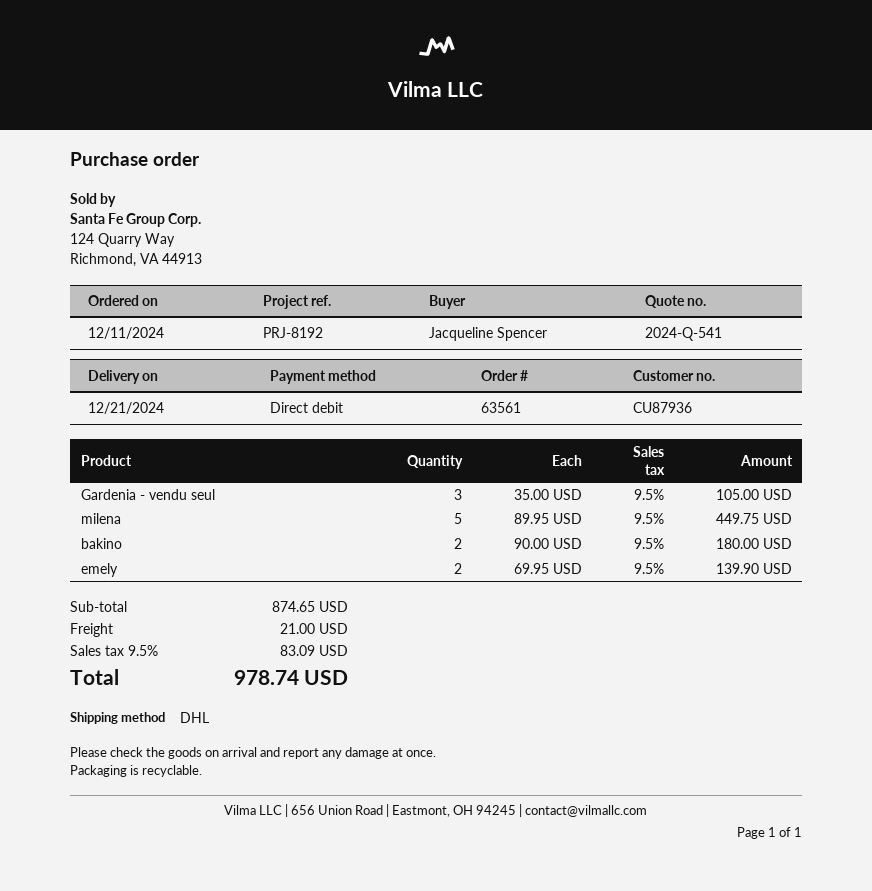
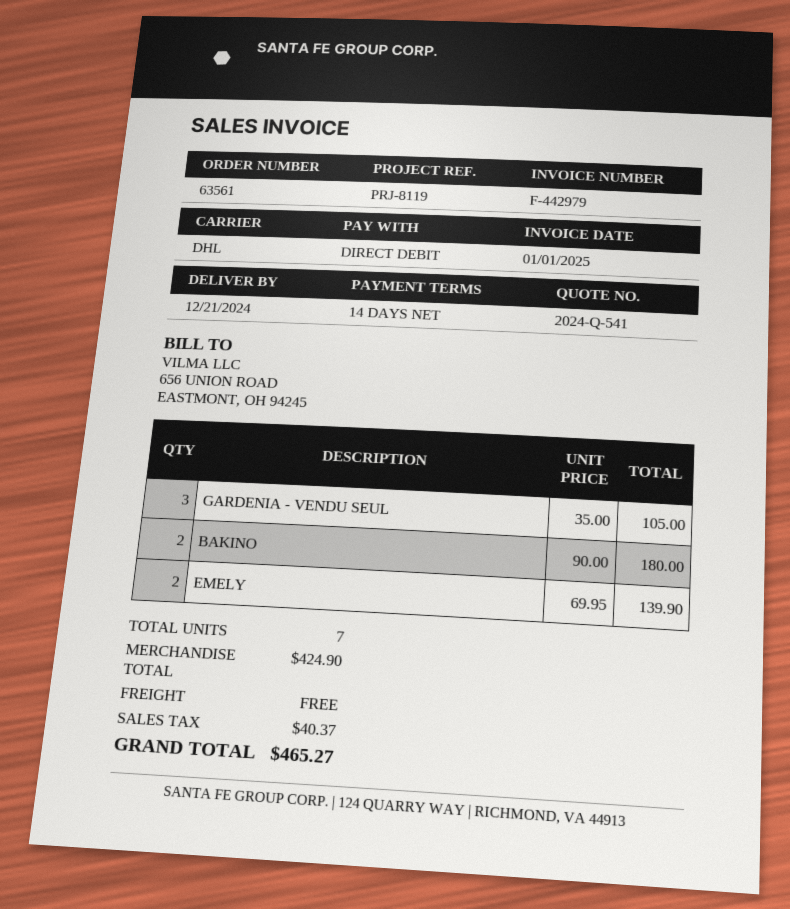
reference: PRJ-8192 -> PRJ-8119
milena: 5 x 89.95 = 449.75 -> none
subtotal: 874.65 -> 424.90
shipping: 21.00 -> 0.00
tax: 83.09 -> 40.37
total: 978.74 -> 465.27

